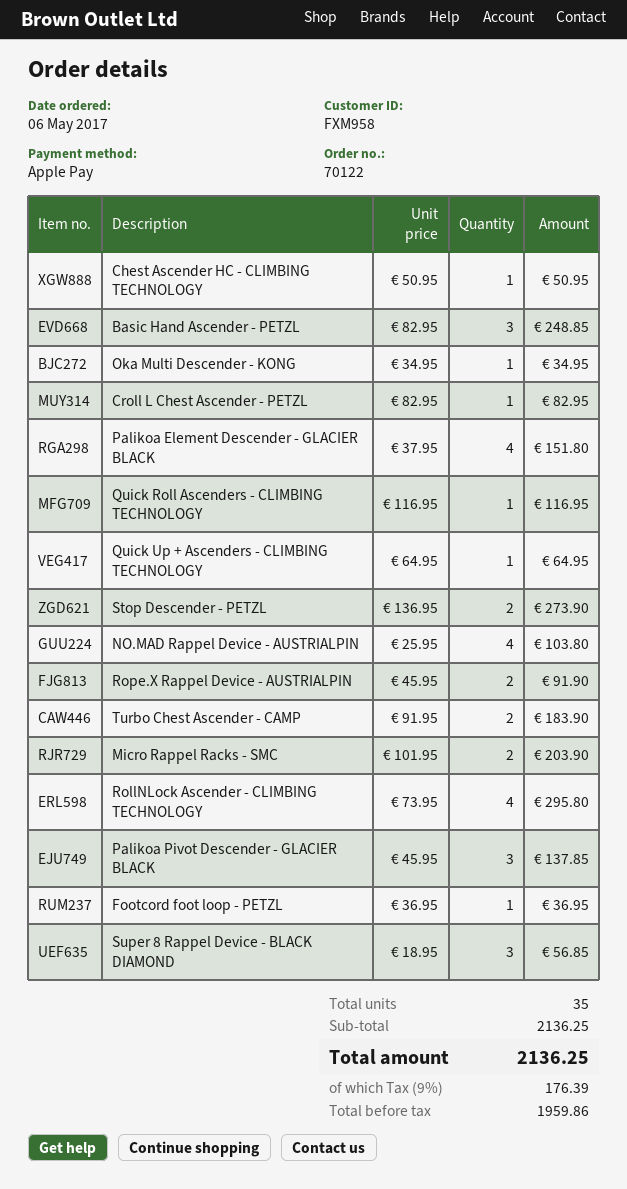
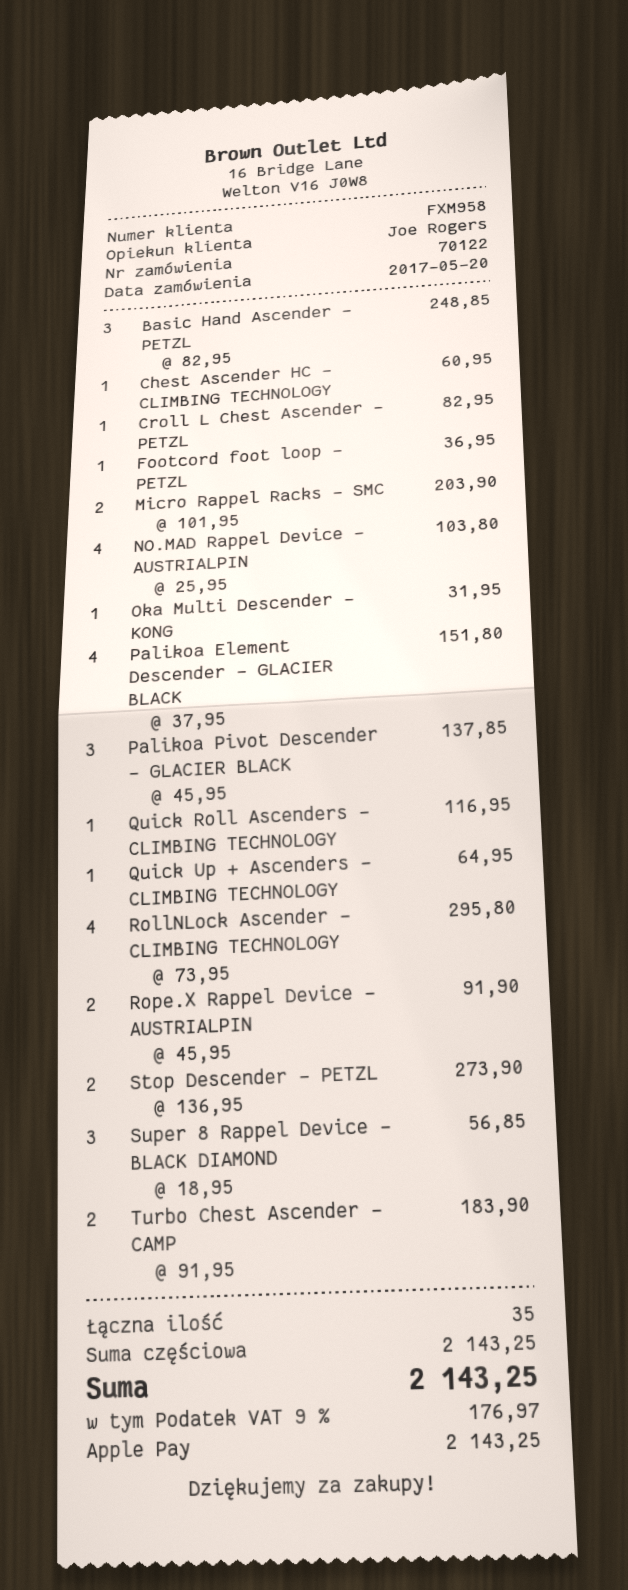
order date: 2017-05-06 -> 2017-05-20
Chest Ascender HC - CLIMBING TECHNOLOGY: 1 x 50.95 = 50.95 -> 1 x 60.95 = 60.95
Oka Multi Descender - KONG: 1 x 34.95 = 34.95 -> 1 x 31.95 = 31.95
subtotal: 2136.25 -> 2143.25
tax: 9% = 176.39 -> 9% = 176.97
total: 2136.25 -> 2143.25

